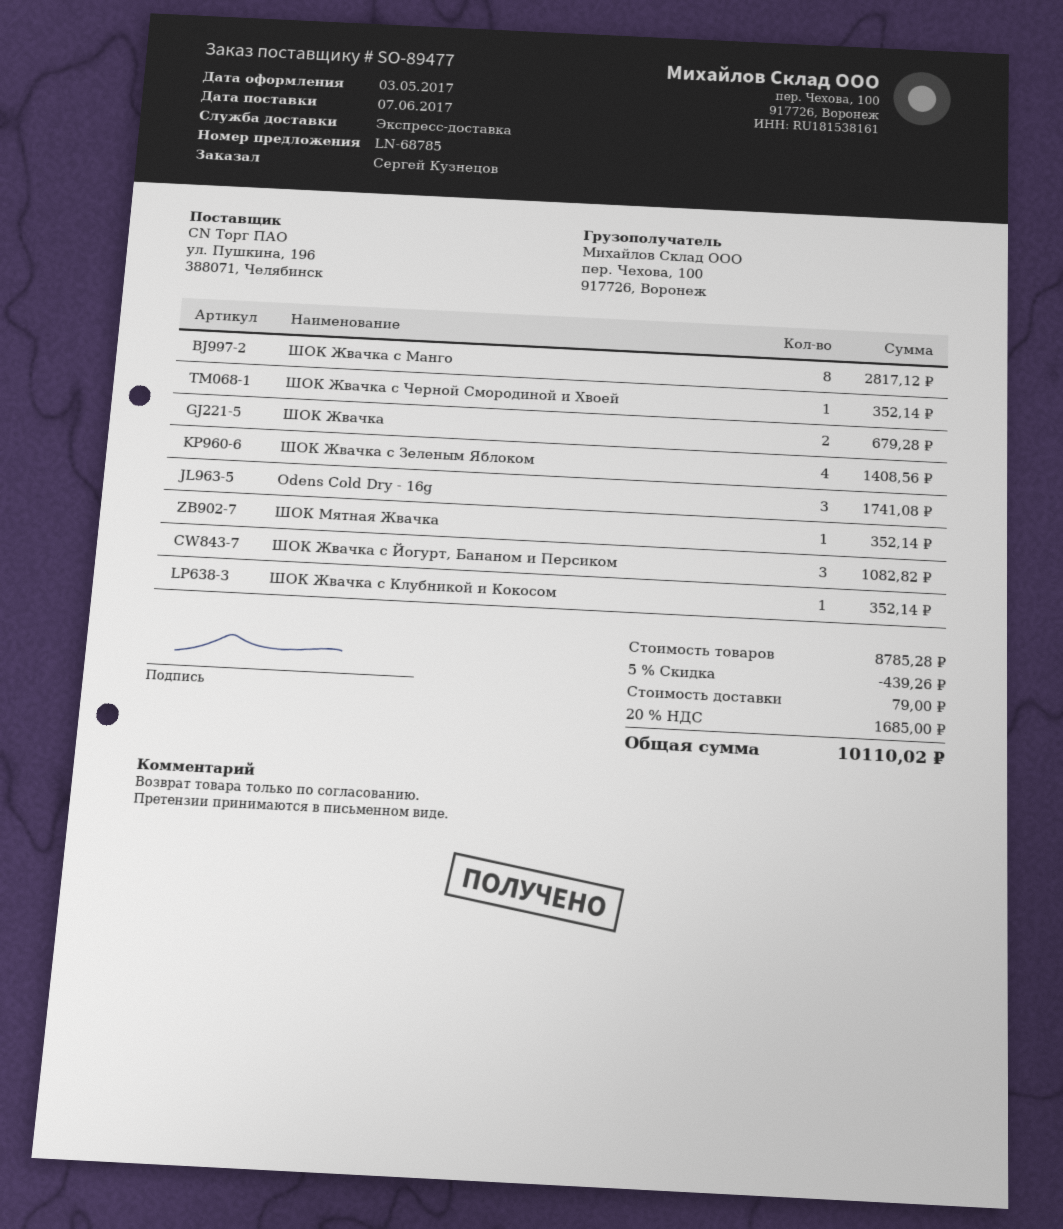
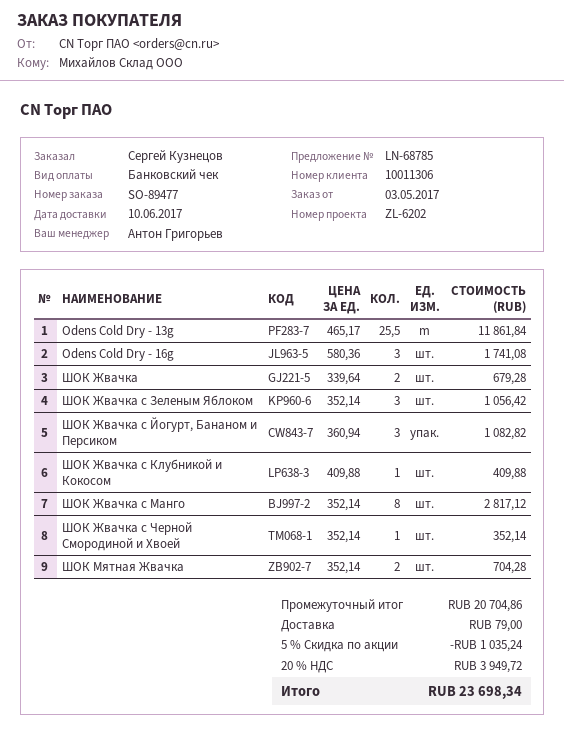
delivery date: 2017-06-07 -> 2017-06-10
ШОК Жвачка с Зеленым Яблоком: 4 for 1408.56 -> 3 for 1056.42
ШОК Мятная Жвачка: 1 for 352.14 -> 2 for 704.28
ШОК Жвачка с Клубникой и Кокосом: 1 for 352.14 -> 1 for 409.88
Odens Cold Dry - 13g: none -> 25.5 for 11861.84
subtotal: 8785.28 -> 20704.86
discount: 5% = 439.26 -> 5% = 1035.24
tax: 20% = 1685.00 -> 20% = 3949.72
total: 10110.02 -> 23698.34

